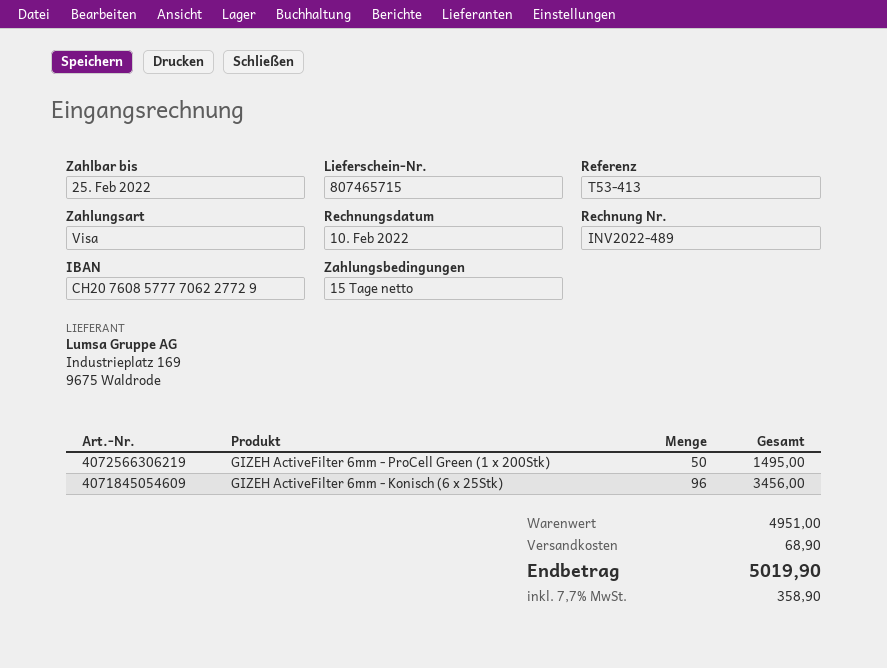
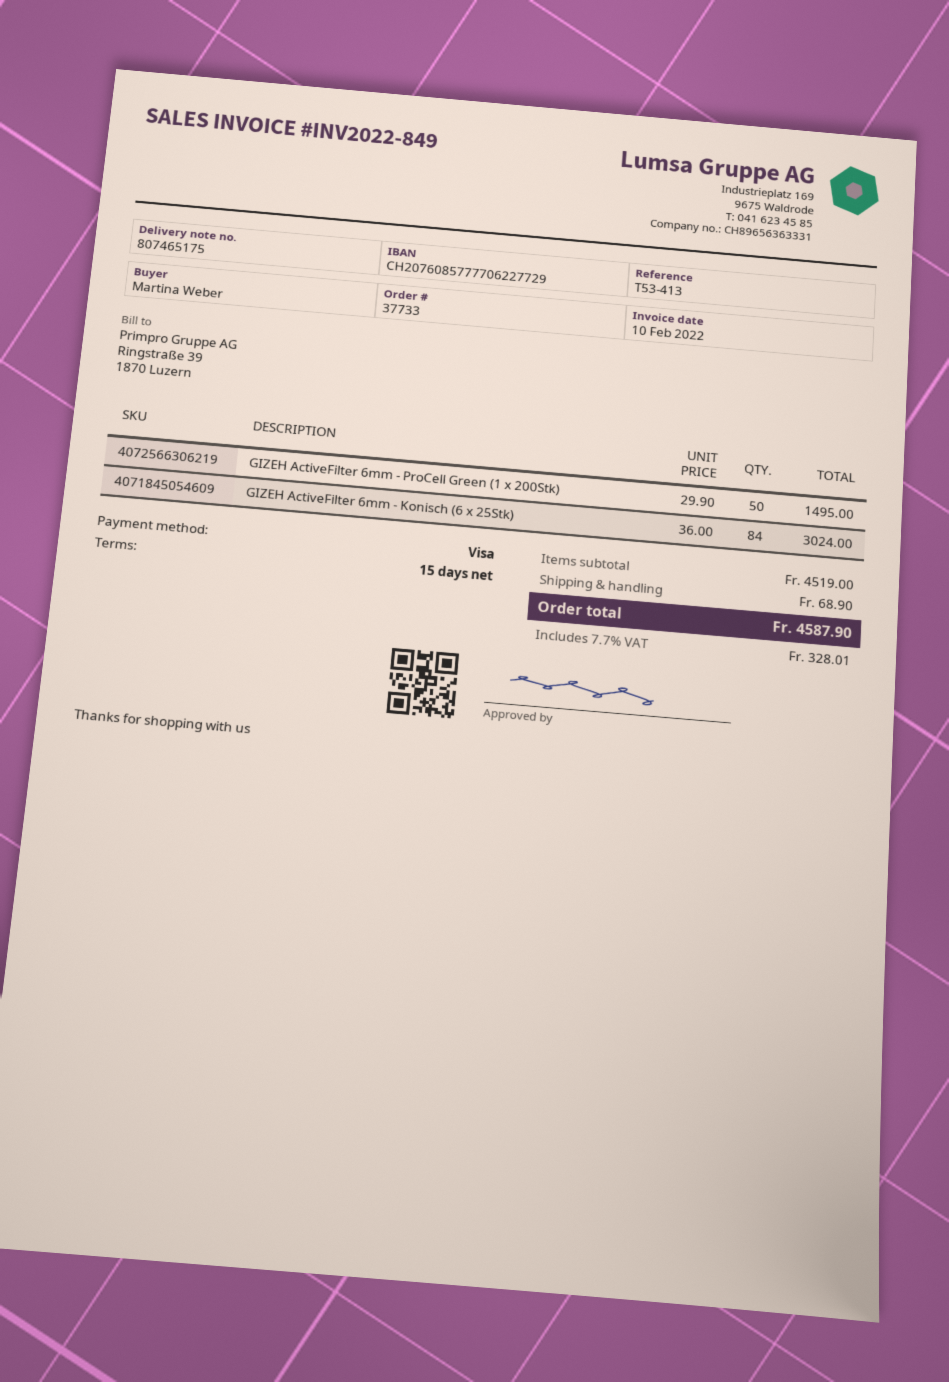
delivery note number: 807465715 -> 807465175
invoice number: INV2022-489 -> INV2022-849
GIZEH ActiveFilter 6mm - Konisch (6 x 25Stk): 96 for 3456.00 -> 84 for 3024.00
subtotal: 4951.00 -> 4519.00
tax: 7.7% = 358.90 -> 7.7% = 328.01
total: 5019.90 -> 4587.90

